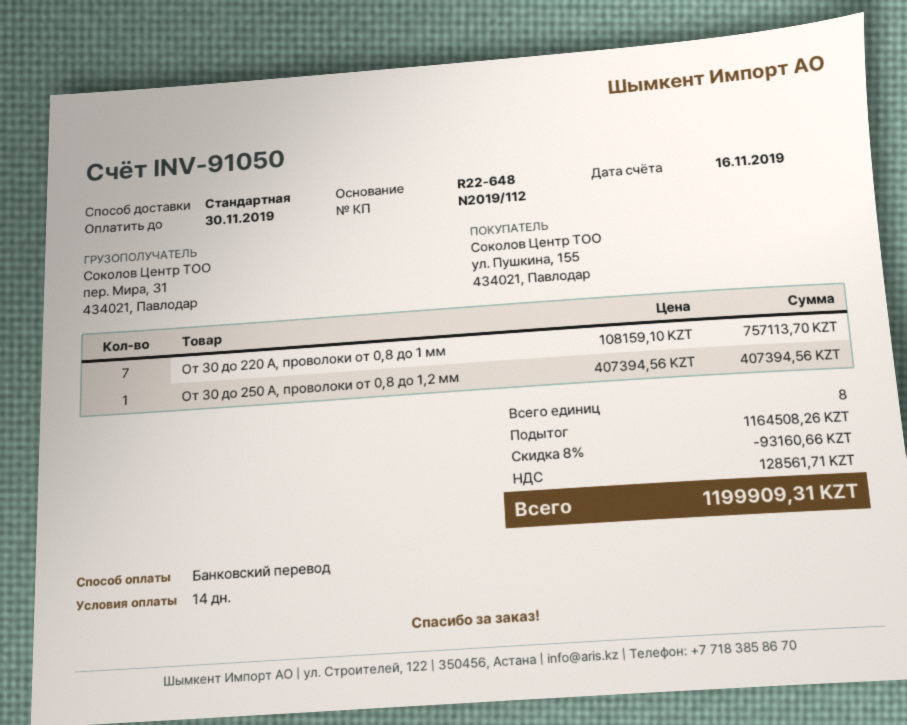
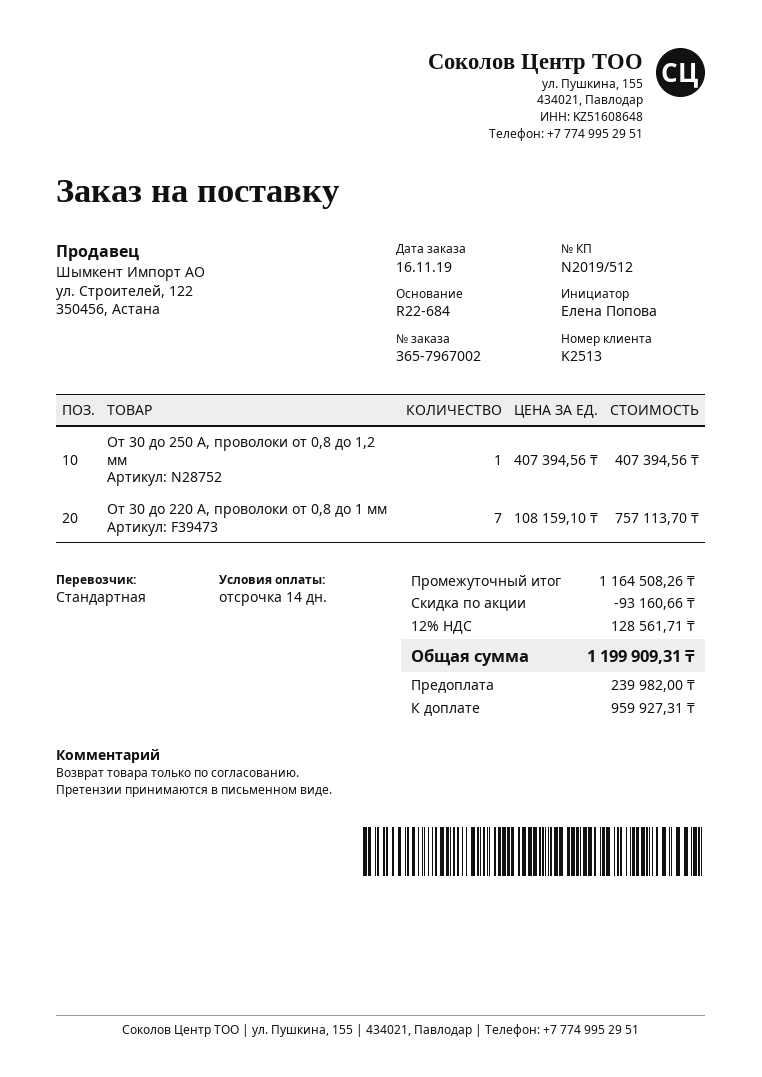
quote number: N2019/112 -> N2019/512
reference: R22-648 -> R22-684

